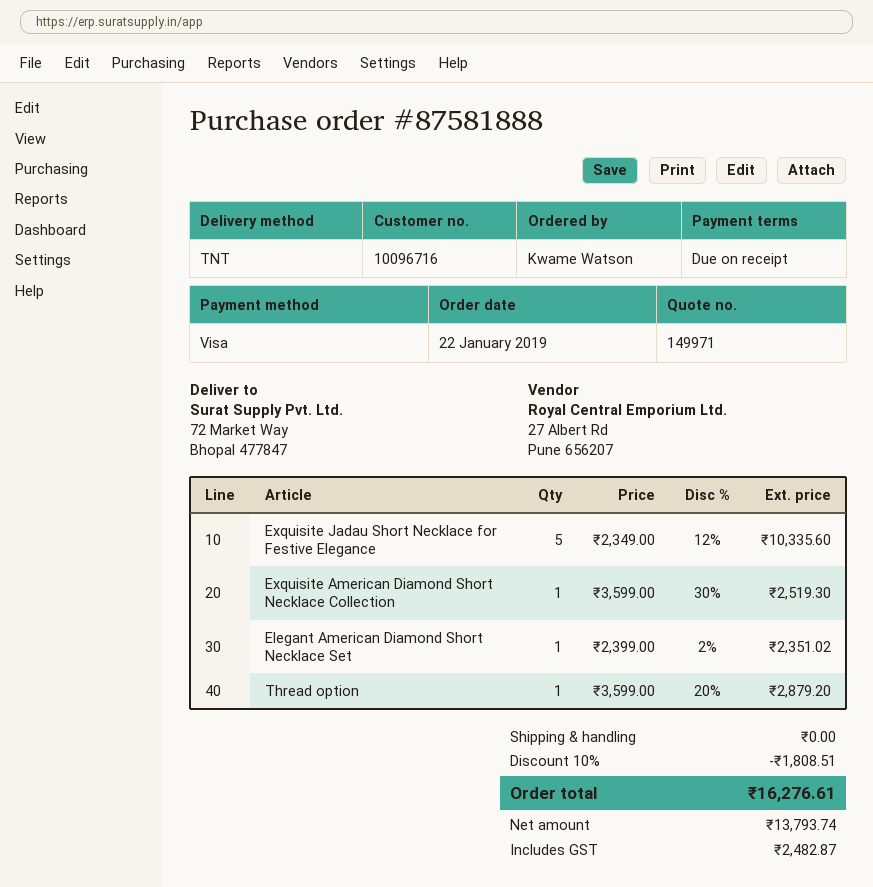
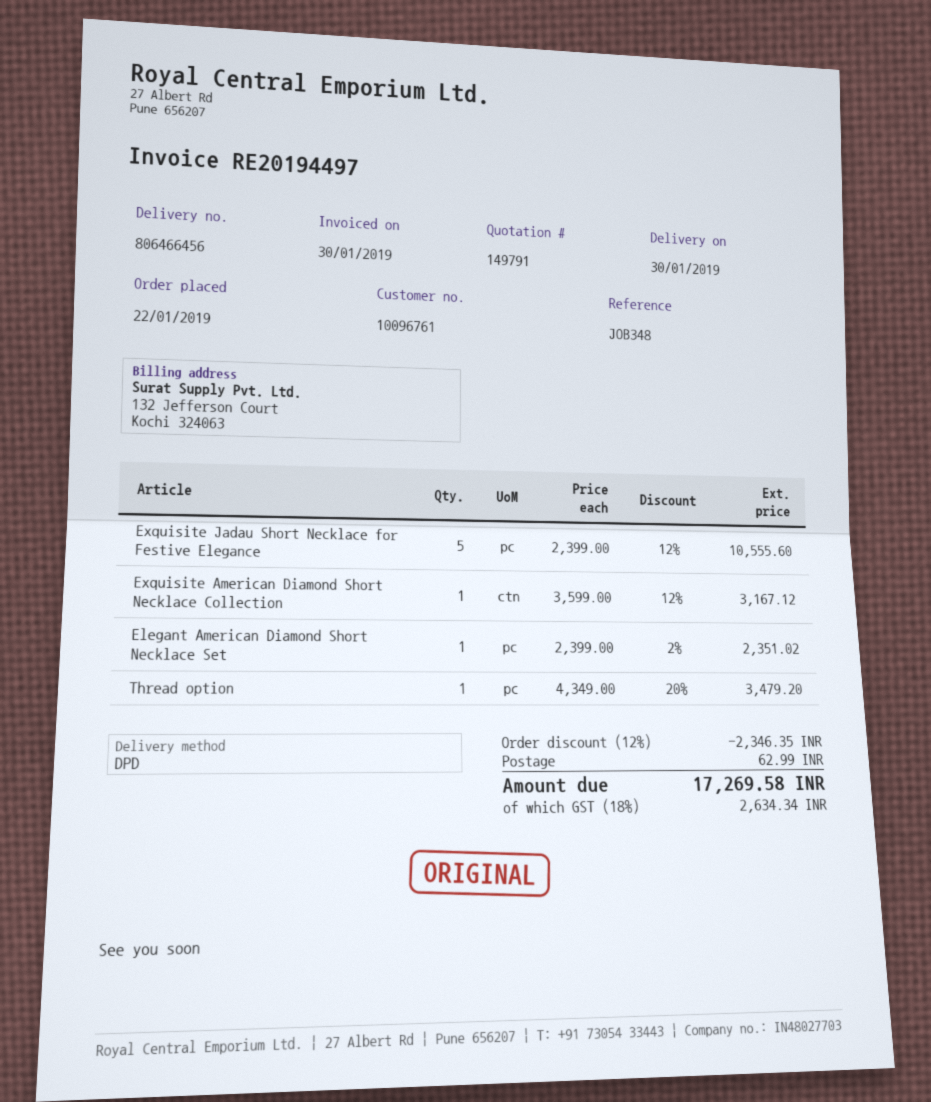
quote number: 149971 -> 149791
customer number: 10096716 -> 10096761
shipping method: TNT -> DPD
Exquisite Jadau Short Necklace for Festive Elegance: 5 x 2349.00 - 12% = 10335.60 -> 5 x 2399.00 - 12% = 10555.60
Exquisite American Diamond Short Necklace Collection: 1 x 3599.00 - 30% = 2519.30 -> 1 x 3599.00 - 12% = 3167.12
Thread option: 1 x 3599.00 - 20% = 2879.20 -> 1 x 4349.00 - 20% = 3479.20
discount: 10% = 1808.51 -> 12% = 2346.35
shipping: 0.00 -> 62.99
tax: 2482.87 -> 2634.34
total: 16276.61 -> 17269.58

